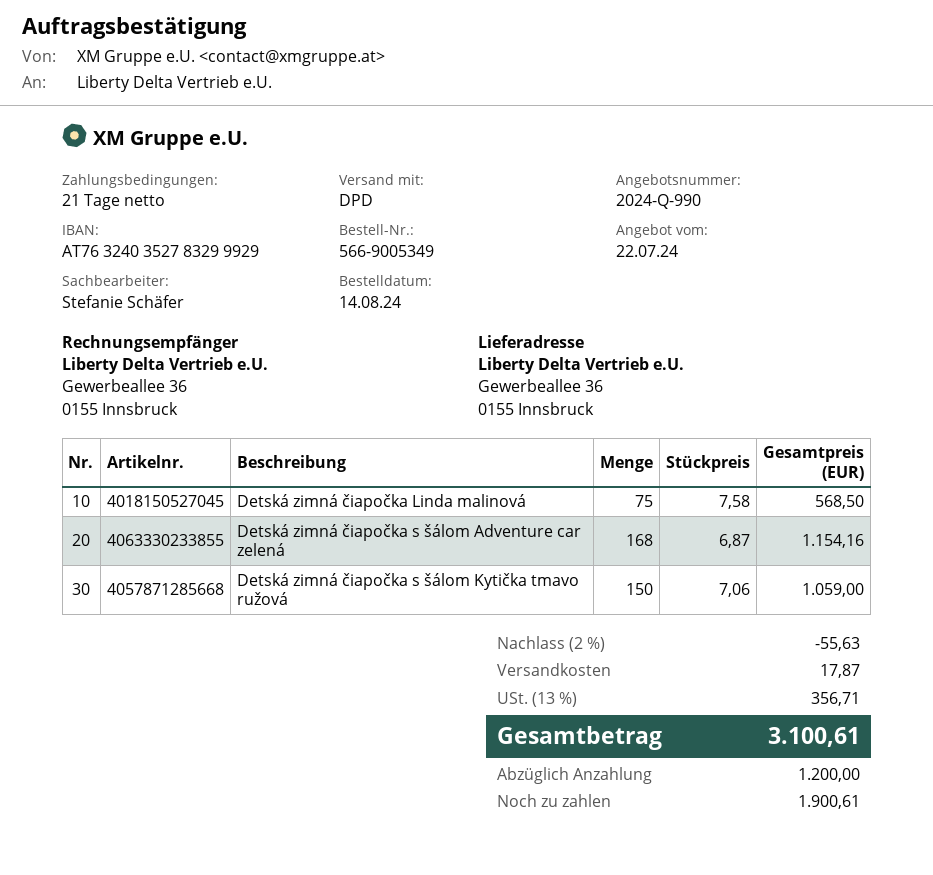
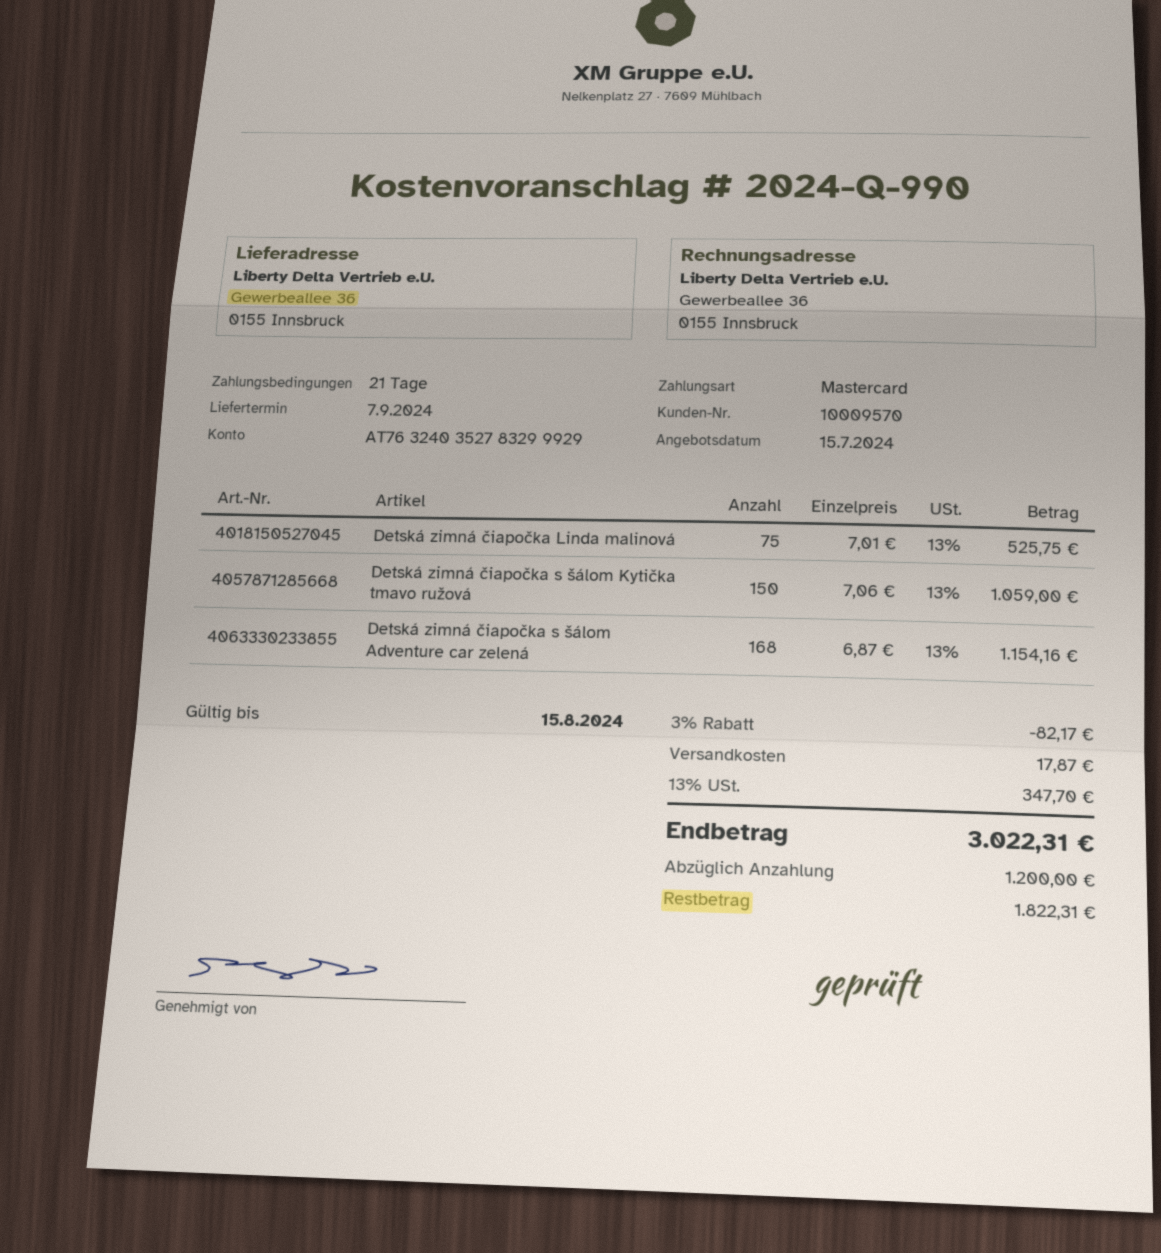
quote date: 2024-07-22 -> 2024-07-15
Detská zimná čiapočka Linda malinová: 75 x 7.58 = 568.50 -> 75 x 7.01 = 525.75
discount: 2% = 55.63 -> 3% = 82.17
tax: 13% = 356.71 -> 13% = 347.70
total: 3100.61 -> 3022.31
balance: 1900.61 -> 1822.31

